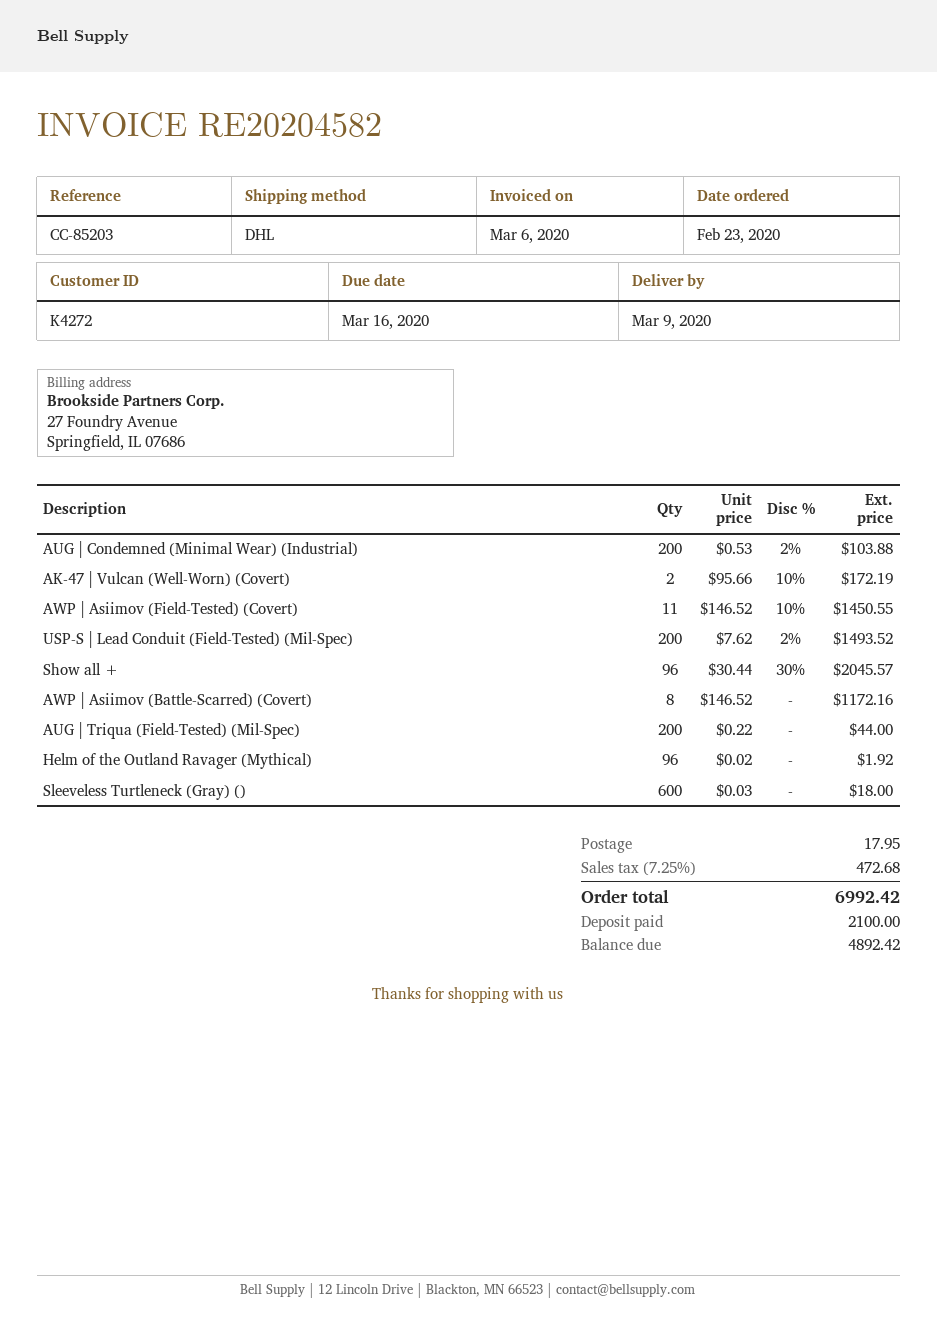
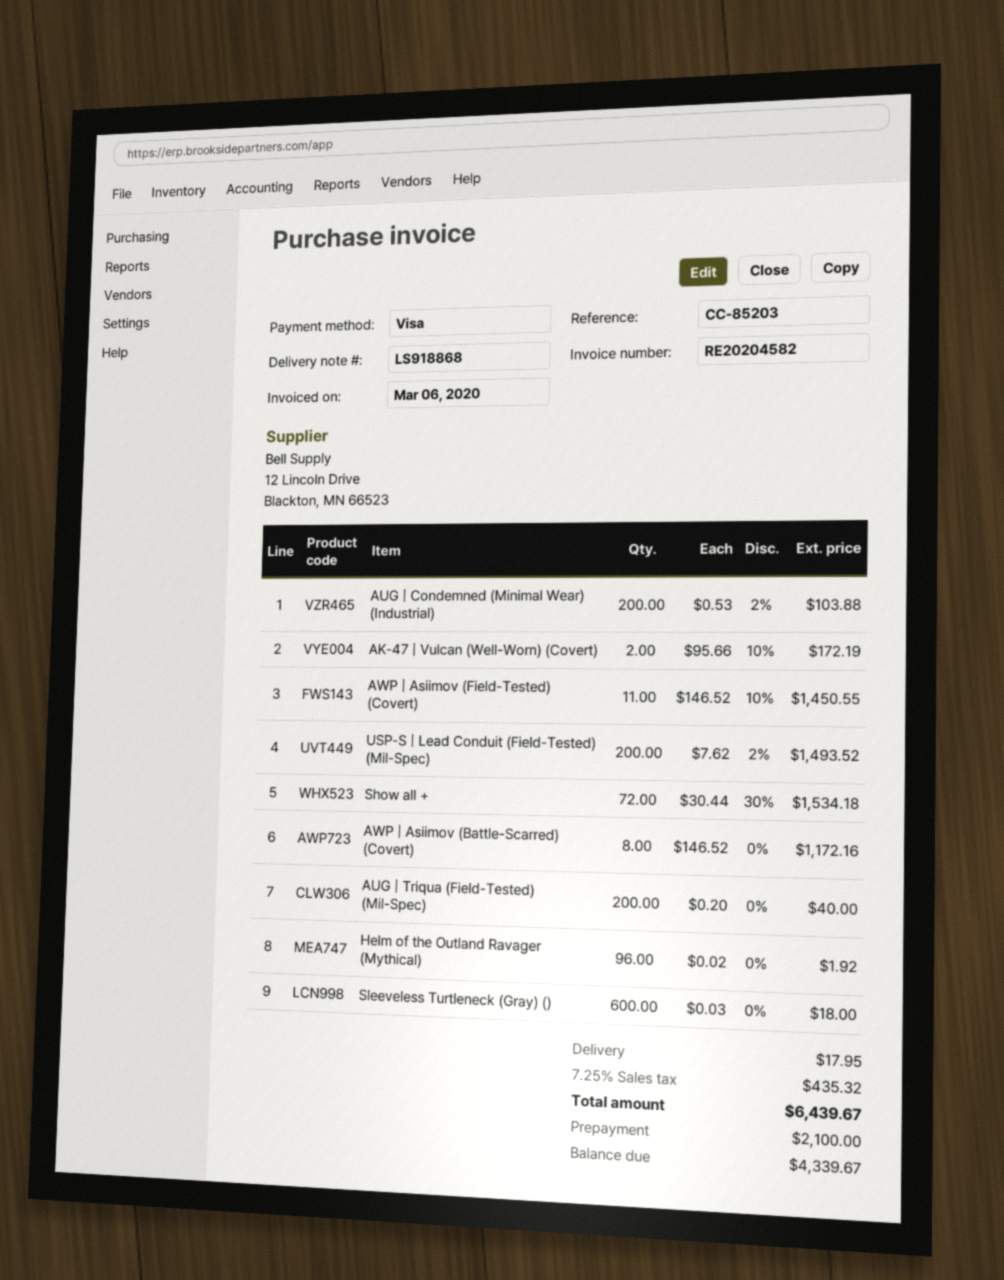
Show all +: 96 x 30.44 - 30% = 2045.57 -> 72 x 30.44 - 30% = 1534.18
AUG | Triqua (Field-Tested) (Mil-Spec): 200 x 0.22 = 44.00 -> 200 x 0.20 = 40.00
tax: 7.25% = 472.68 -> 7.25% = 435.32
total: 6992.42 -> 6439.67
balance: 4892.42 -> 4339.67

